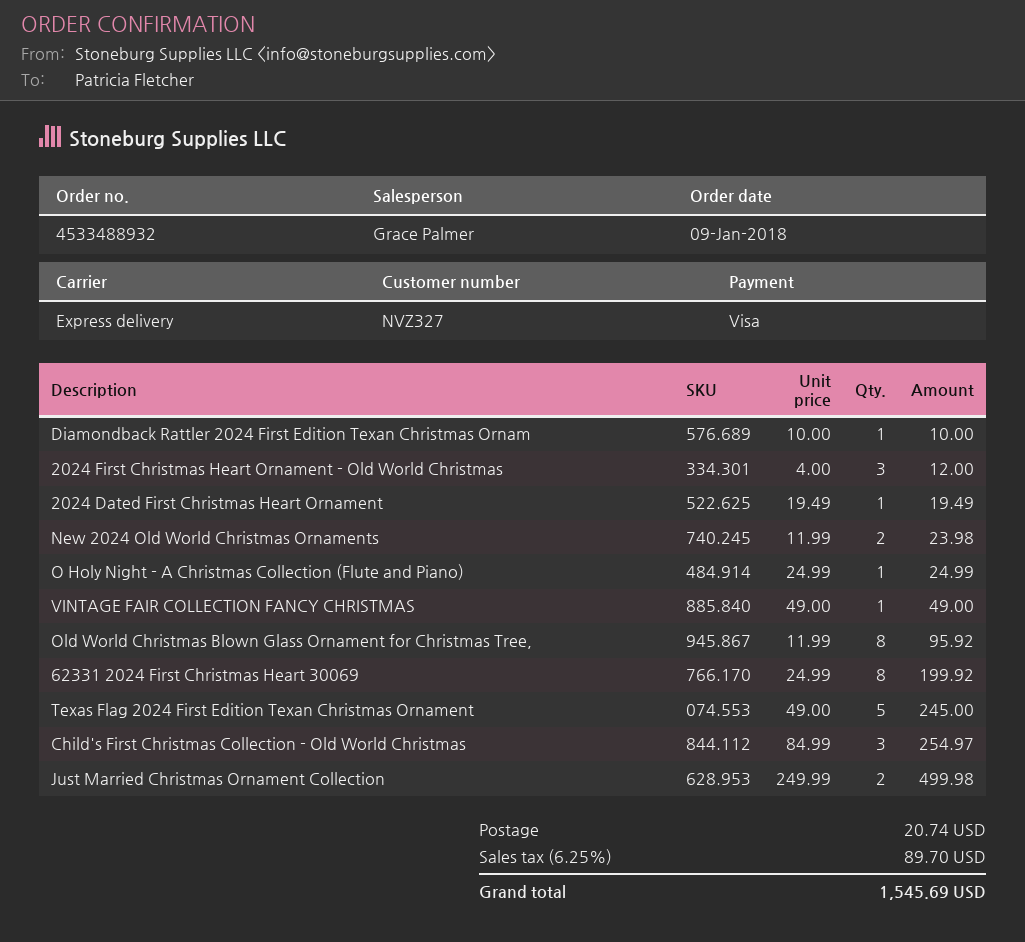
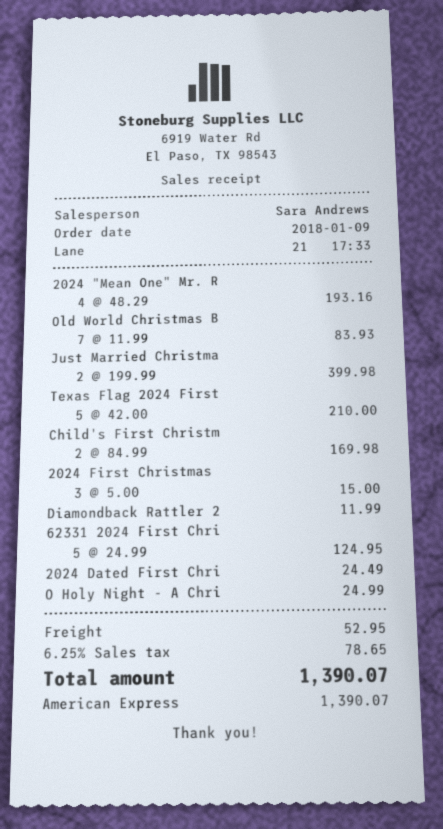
sales rep: Grace Palmer -> Sara Andrews
payment method: Visa -> American Express
Diamondback Rattler 2024 First Edition Texan Christmas Ornam: 1 x 10.00 = 10.00 -> 1 x 11.99 = 11.99
2024 First Christmas Heart Ornament - Old World Christmas: 3 x 4.00 = 12.00 -> 3 x 5.00 = 15.00
2024 Dated First Christmas Heart Ornament: 1 x 19.49 = 19.49 -> 1 x 24.49 = 24.49
New 2024 Old World Christmas Ornaments: 2 x 11.99 = 23.98 -> none
VINTAGE FAIR COLLECTION FANCY CHRISTMAS: 1 x 49.00 = 49.00 -> none
Old World Christmas Blown Glass Ornament for Christmas Tree,: 8 x 11.99 = 95.92 -> 7 x 11.99 = 83.93
62331 2024 First Christmas Heart 30069: 8 x 24.99 = 199.92 -> 5 x 24.99 = 124.95
Texas Flag 2024 First Edition Texan Christmas Ornament: 5 x 49.00 = 245.00 -> 5 x 42.00 = 210.00
Child's First Christmas Collection - Old World Christmas: 3 x 84.99 = 254.97 -> 2 x 84.99 = 169.98
Just Married Christmas Ornament Collection: 2 x 249.99 = 499.98 -> 2 x 199.99 = 399.98
2024 "Mean One" Mr. R: none -> 4 x 48.29 = 193.16
shipping: 20.74 -> 52.95
tax: 6.25% = 89.70 -> 6.25% = 78.65
total: 1545.69 -> 1390.07

